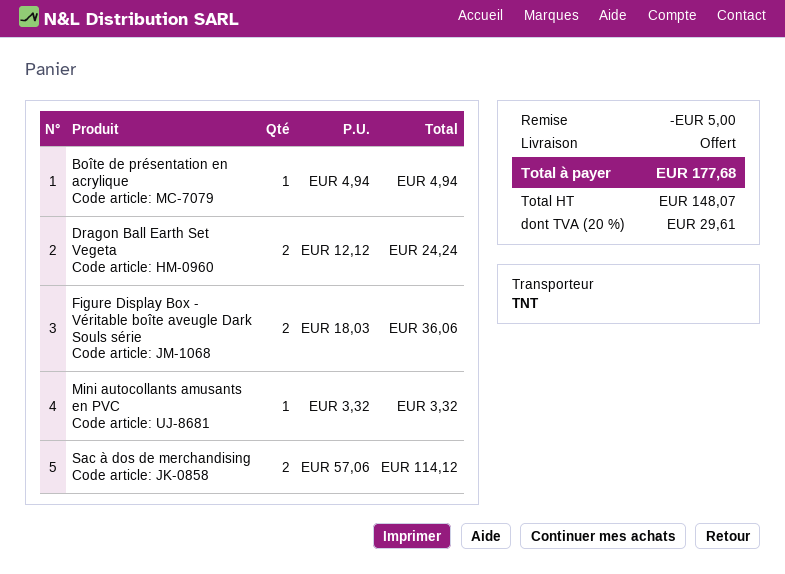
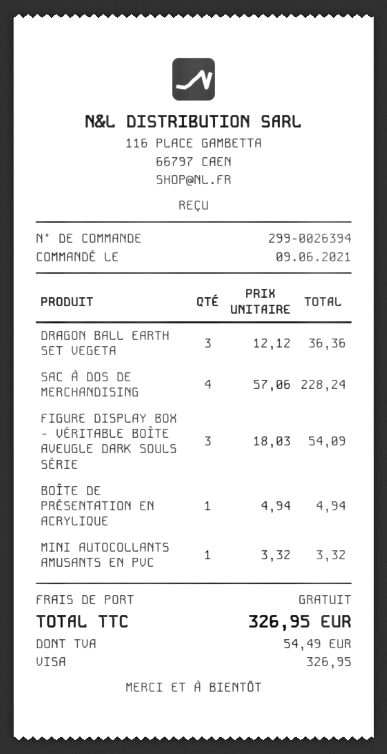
Dragon Ball Earth Set Vegeta: 2 x 12.12 = 24.24 -> 3 x 12.12 = 36.36
Figure Display Box - Véritable boîte aveugle Dark Souls série: 2 x 18.03 = 36.06 -> 3 x 18.03 = 54.09
Sac à dos de merchandising: 2 x 57.06 = 114.12 -> 4 x 57.06 = 228.24
discount: 5.00 -> none
tax: 29.61 -> 54.49
total: 177.68 -> 326.95

